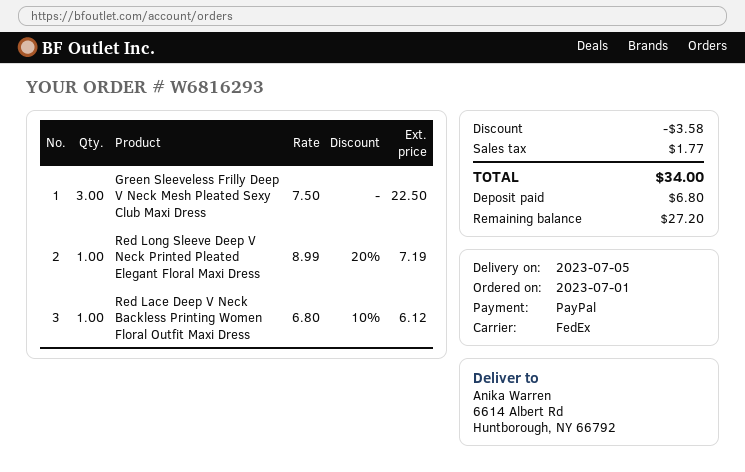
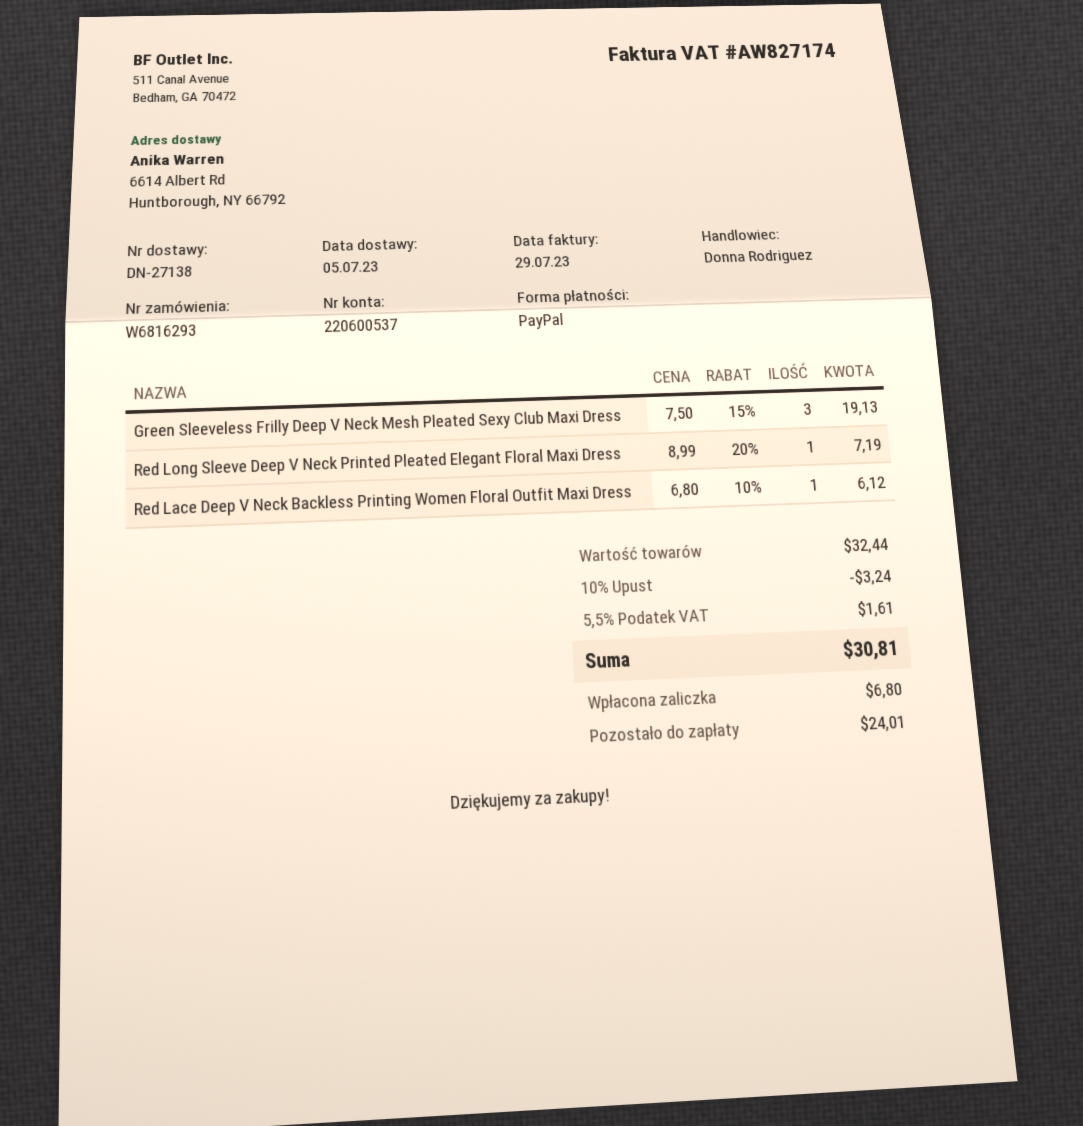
Green Sleeveless Frilly Deep V Neck Mesh Pleated Sexy Club Maxi Dress: 3 x 7.50 = 22.50 -> 3 x 7.50 - 15% = 19.13
discount: 3.58 -> 3.24
tax: 1.77 -> 1.61
total: 34.00 -> 30.81
balance: 27.20 -> 24.01

